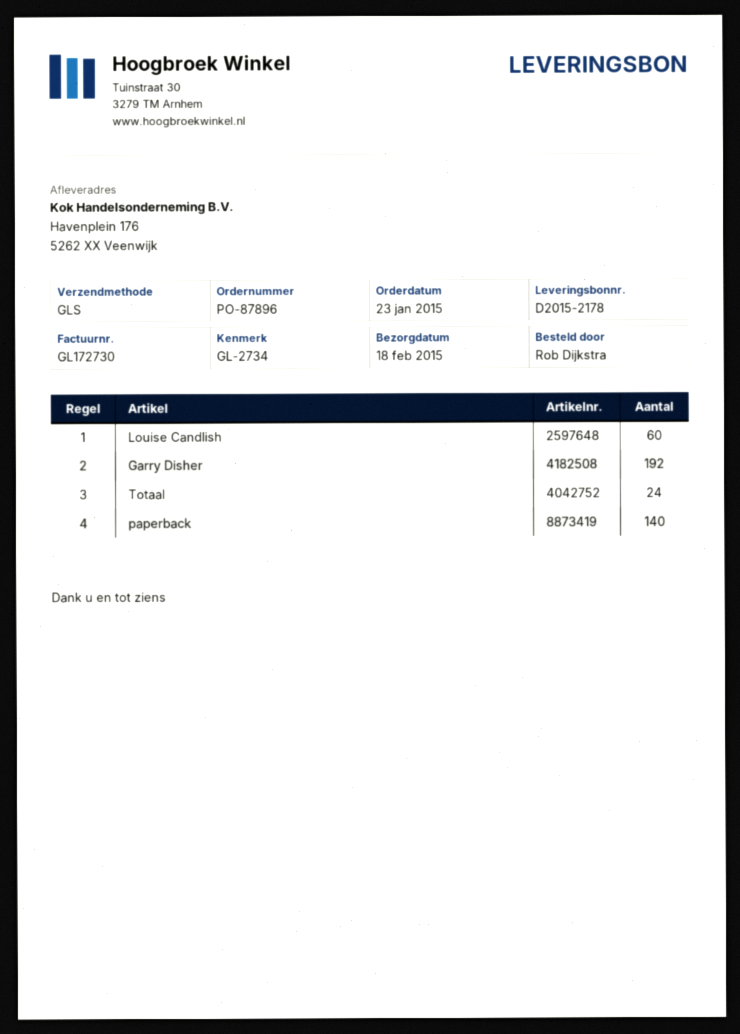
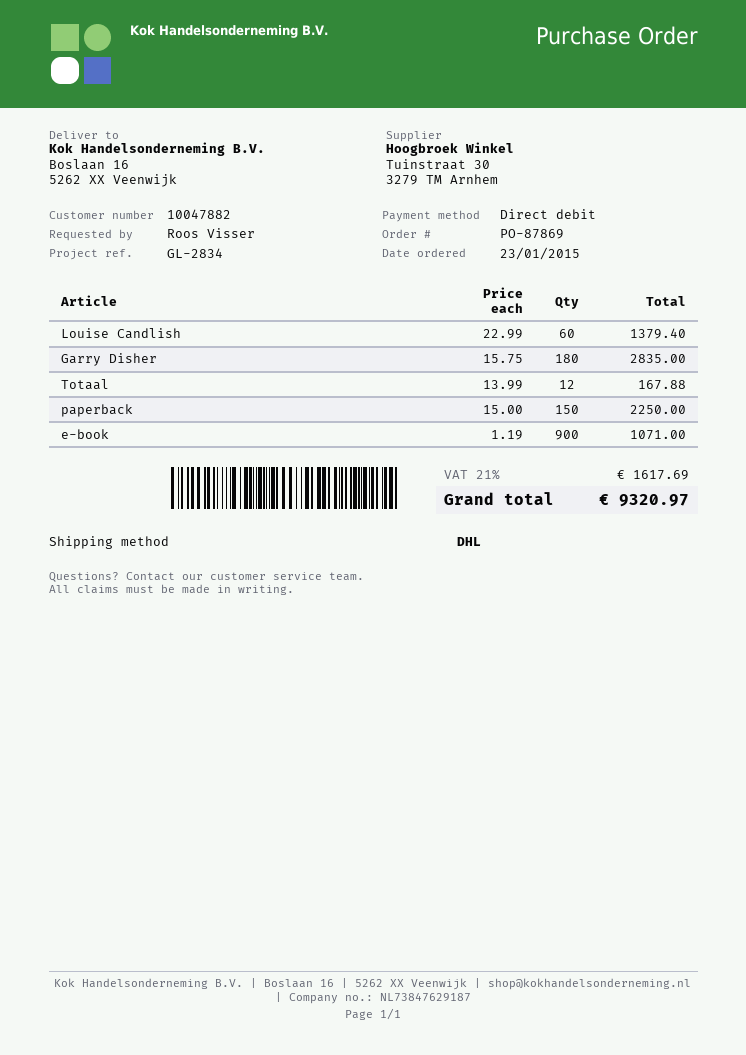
order number: PO-87896 -> PO-87869
reference: GL-2734 -> GL-2834
ordered by: Rob Dijkstra -> Roos Visser
shipping method: GLS -> DHL
ship to: Havenplein 176, 5262 XX Veenwijk -> Boslaan 16, 5262 XX Veenwijk
Garry Disher: 192 -> 180
Totaal: 24 -> 12
paperback: 140 -> 150
e-book: none -> 900

